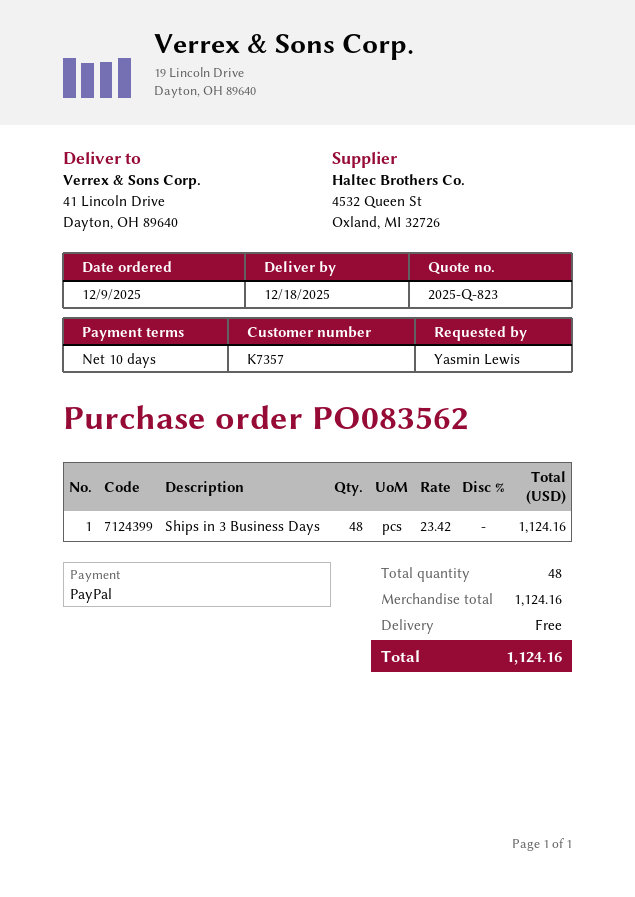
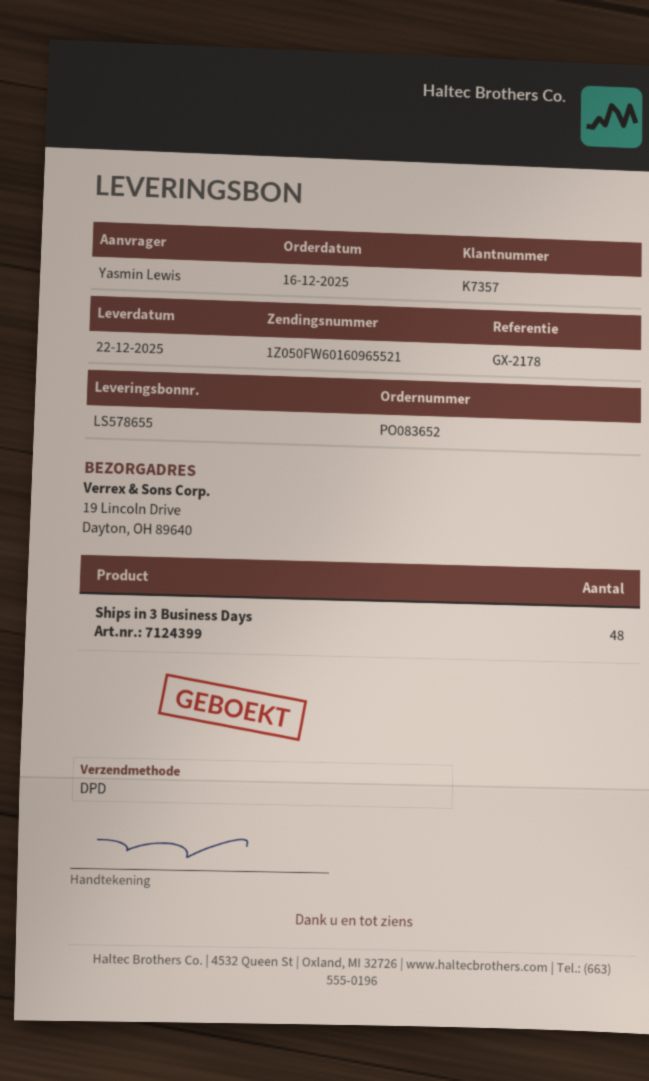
order number: PO083562 -> PO083652
order date: 2025-12-09 -> 2025-12-16
delivery date: 2025-12-18 -> 2025-12-22
ship to: 41 Lincoln Drive, Dayton, OH 89640 -> 19 Lincoln Drive, Dayton, OH 89640

